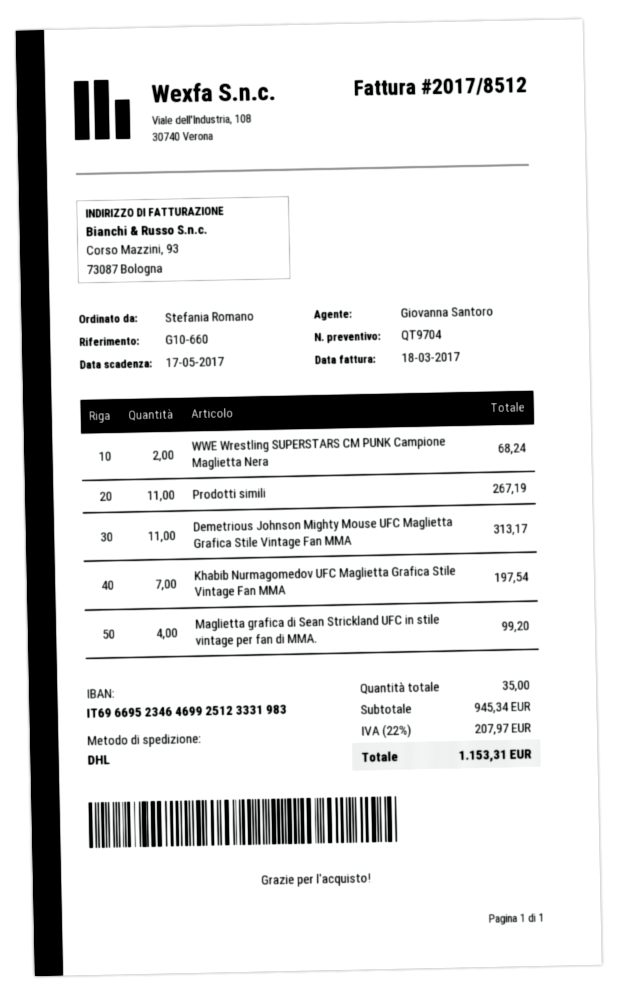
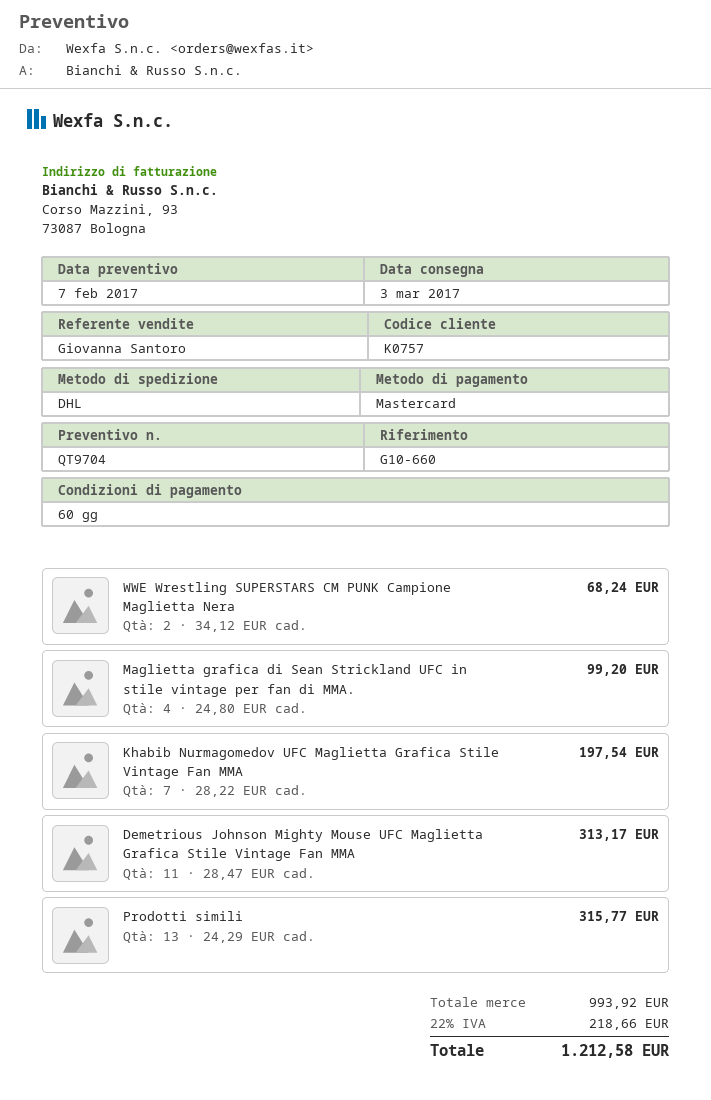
Prodotti simili: 11 for 267.19 -> 13 for 315.77
subtotal: 945.34 -> 993.92
tax: 22% = 207.97 -> 22% = 218.66
total: 1153.31 -> 1212.58

